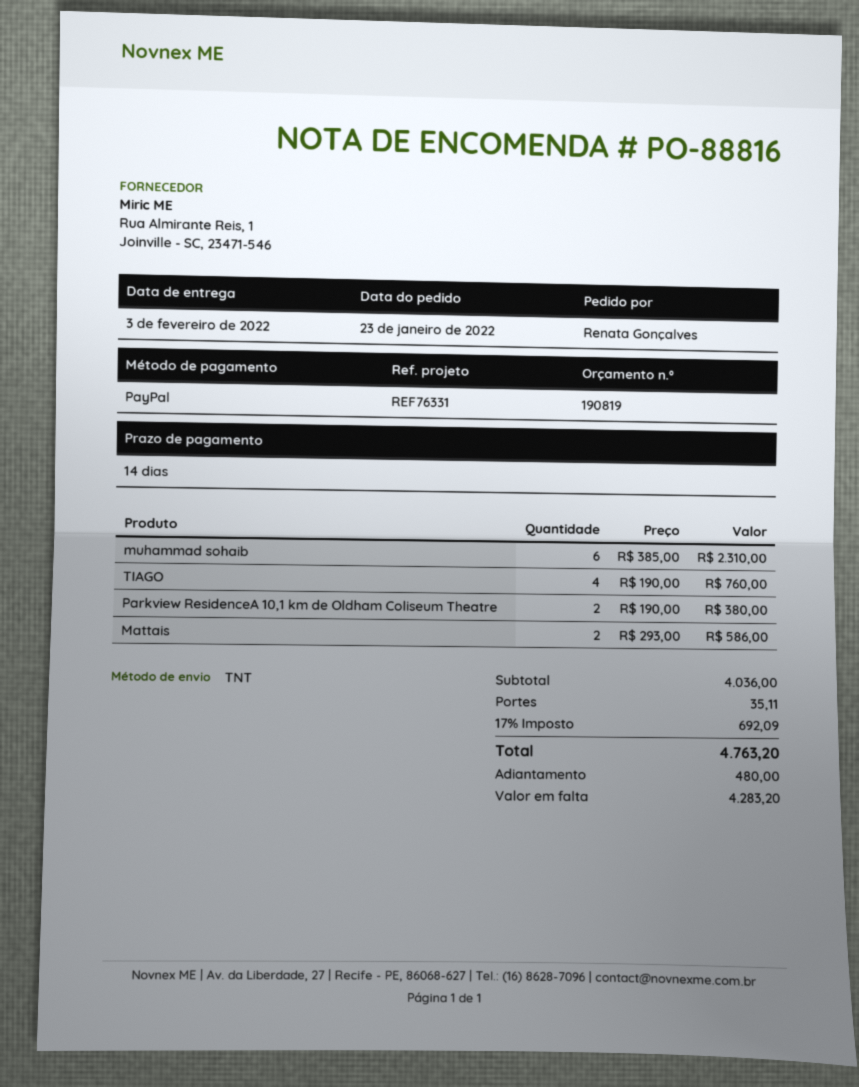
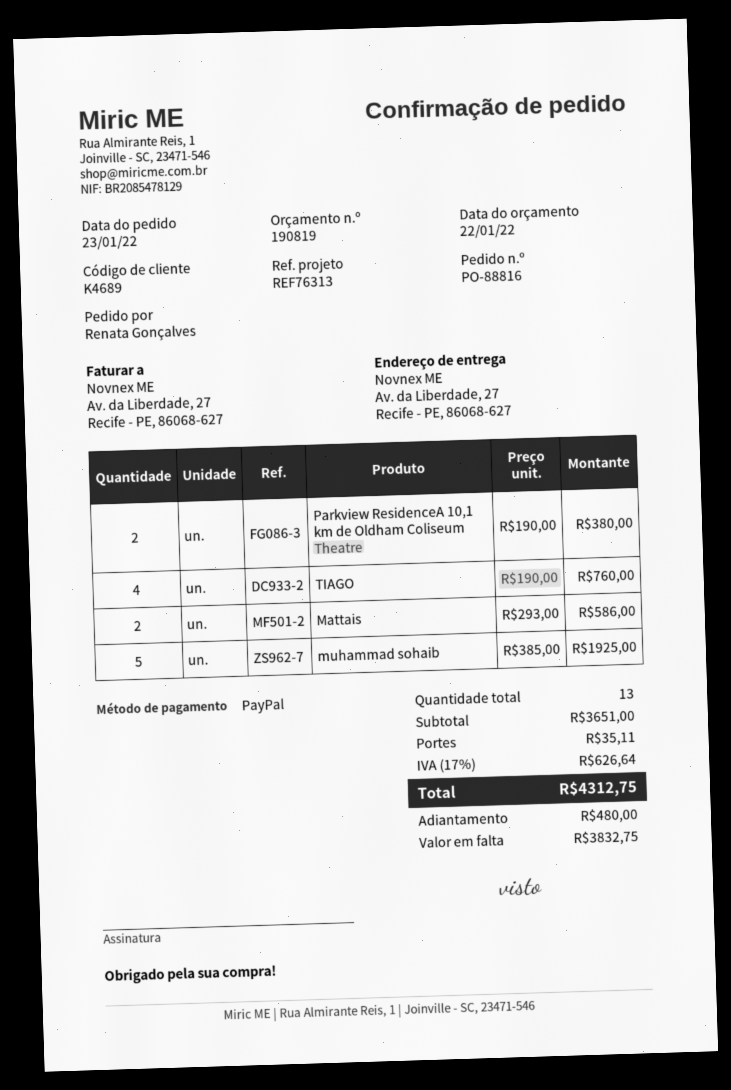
reference: REF76331 -> REF76313
muhammad sohaib: 6 x 385.00 = 2310.00 -> 5 x 385.00 = 1925.00
subtotal: 4036.00 -> 3651.00
tax: 17% = 692.09 -> 17% = 626.64
total: 4763.20 -> 4312.75
balance: 4283.20 -> 3832.75

